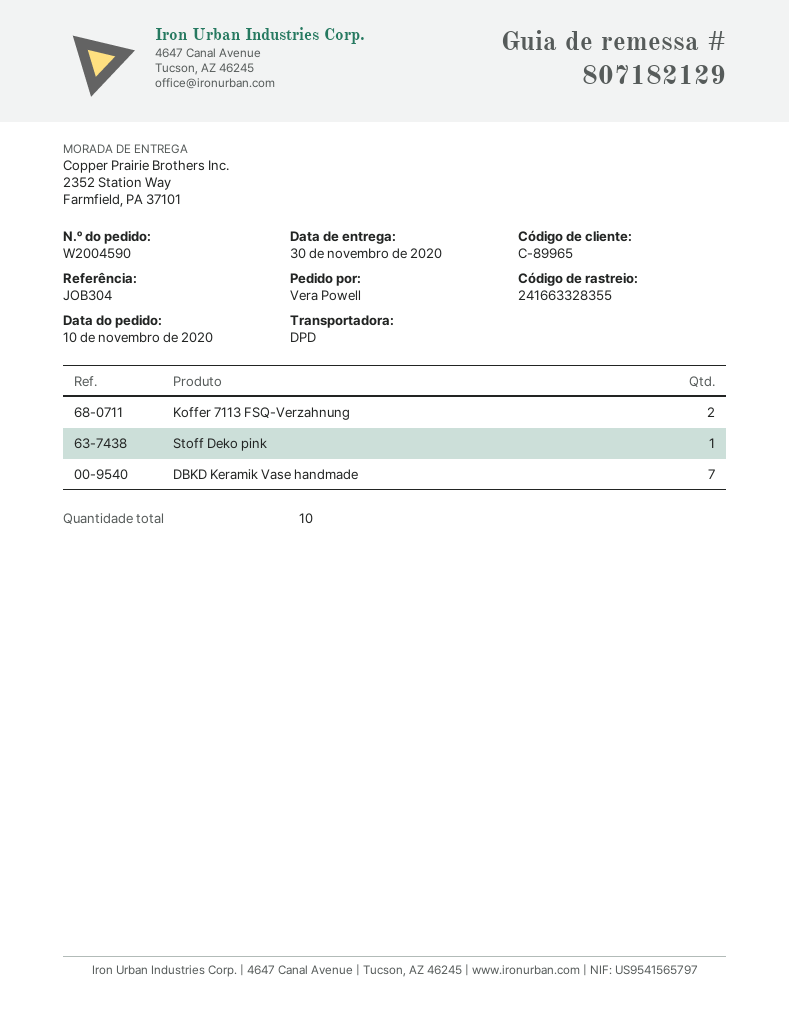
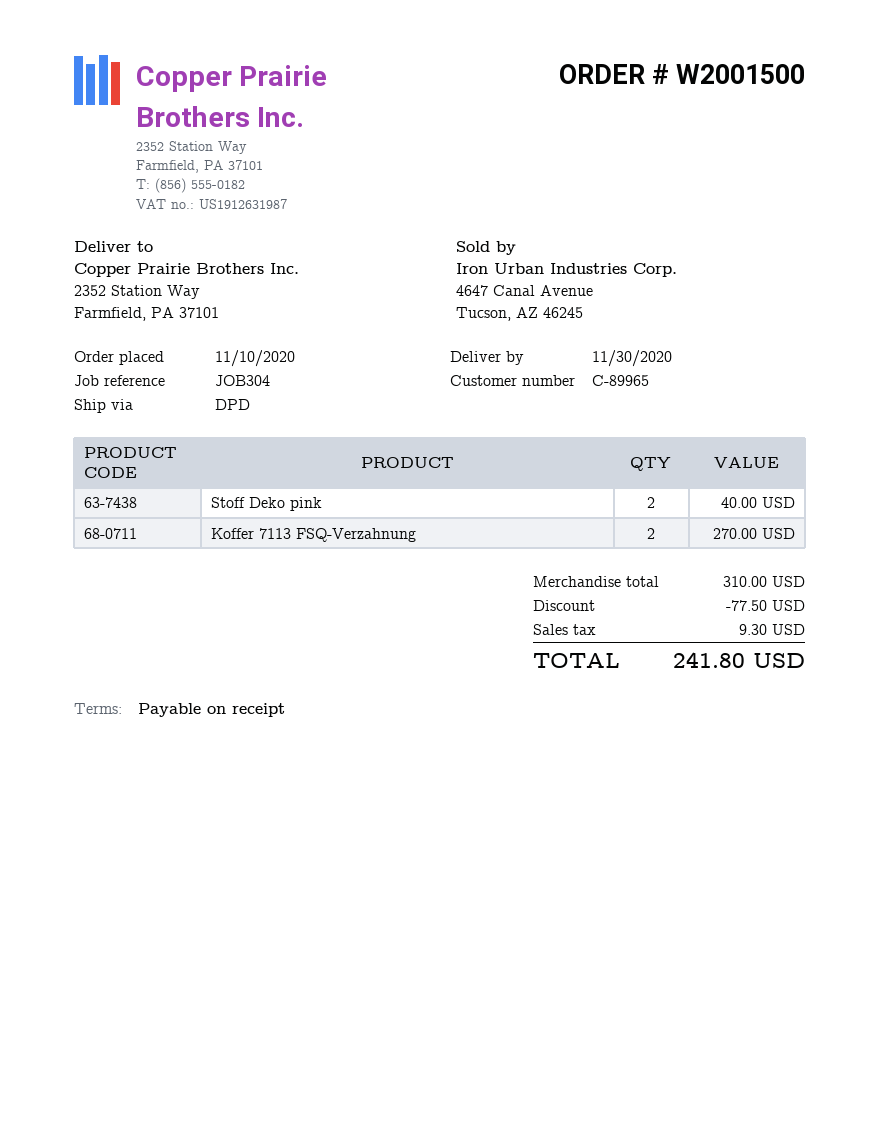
order number: W2004590 -> W2001500
Stoff Deko pink: 1 -> 2
DBKD Keramik Vase handmade: 7 -> none

